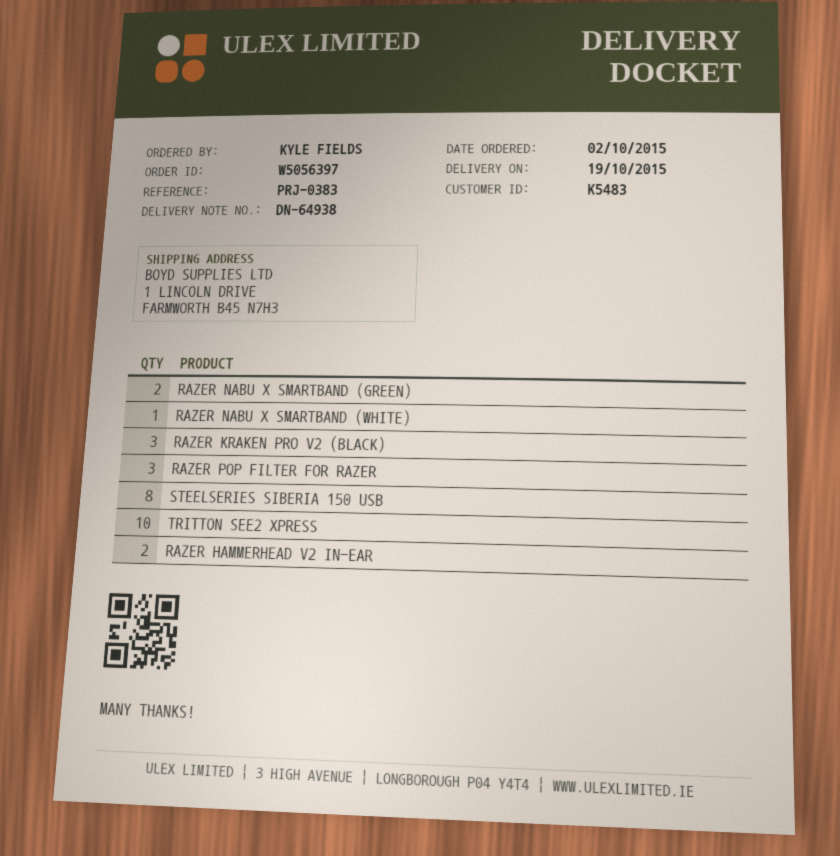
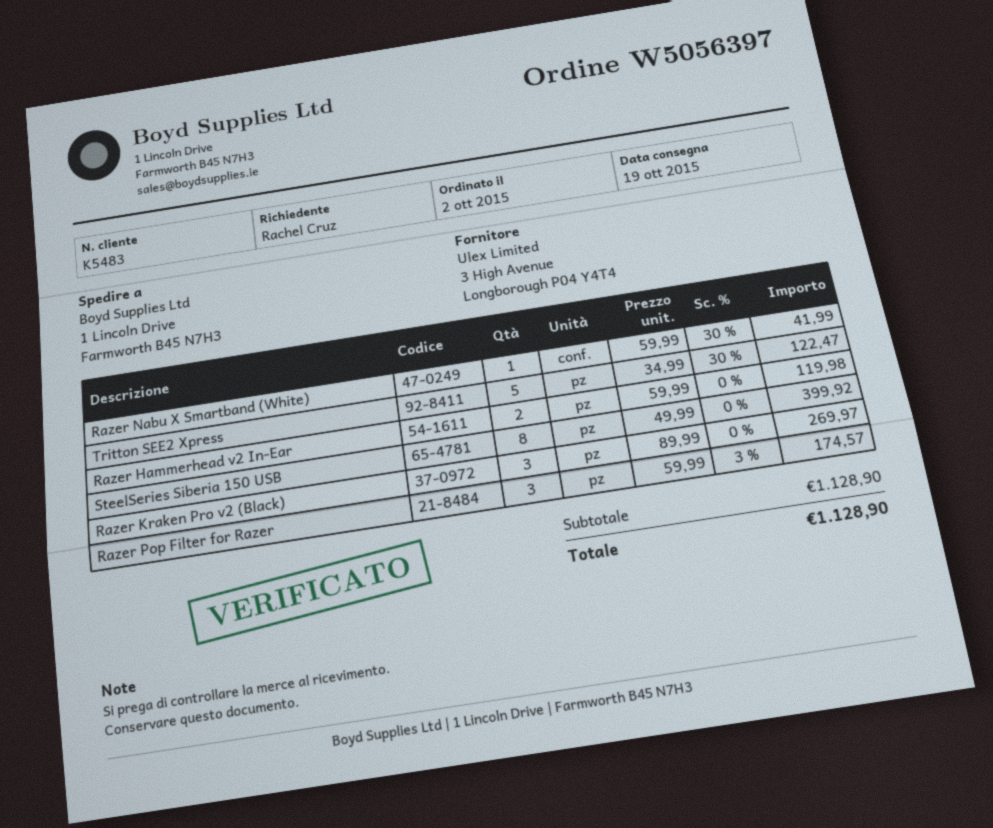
ordered by: KYLE FIELDS -> Rachel Cruz
RAZER NABU X SMARTBAND (GREEN): 2 -> none
TRITTON SEE2 XPRESS: 10 -> 5

